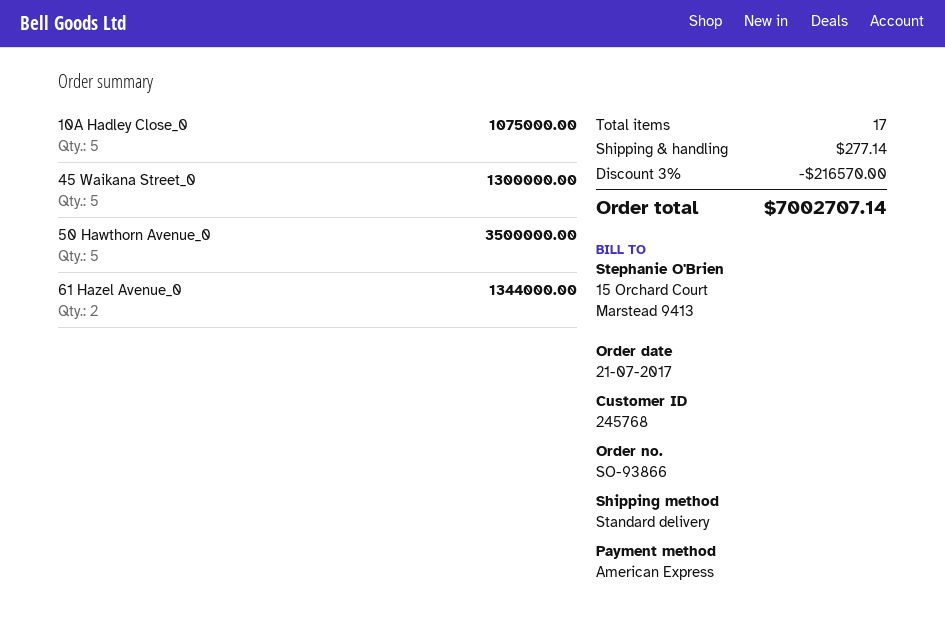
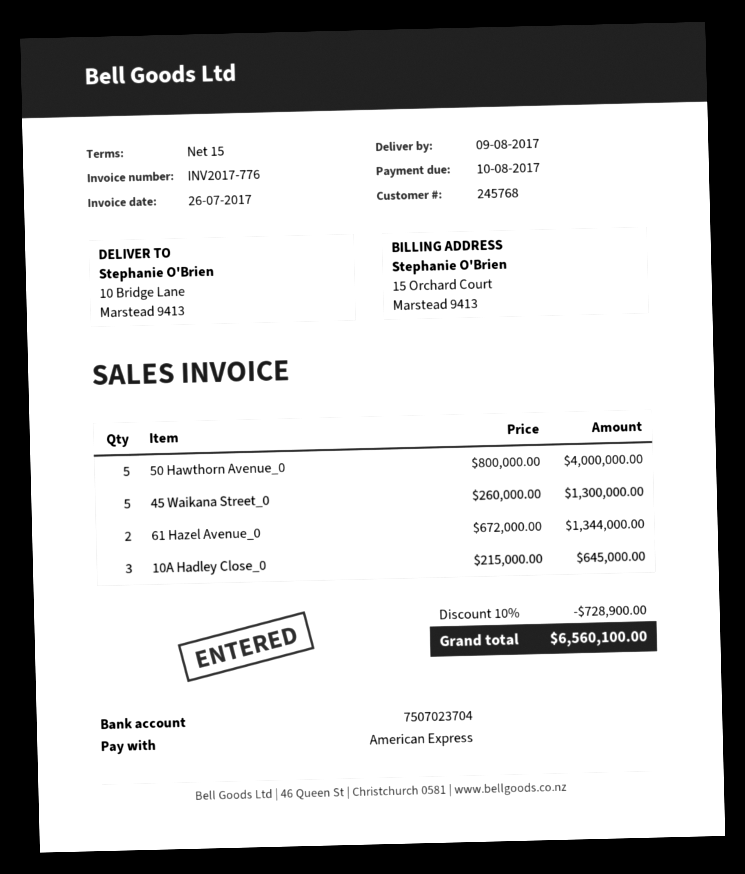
10A Hadley Close_0: 5 for 1075000.00 -> 3 for 645000.00
50 Hawthorn Avenue_0: 5 for 3500000.00 -> 5 for 4000000.00
discount: 3% = 216570.00 -> 10% = 728900.00
shipping: 277.14 -> none
total: 7002707.14 -> 6560100.00

